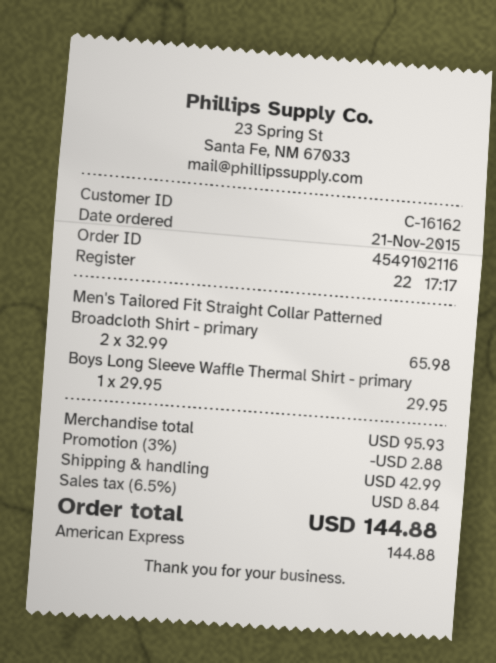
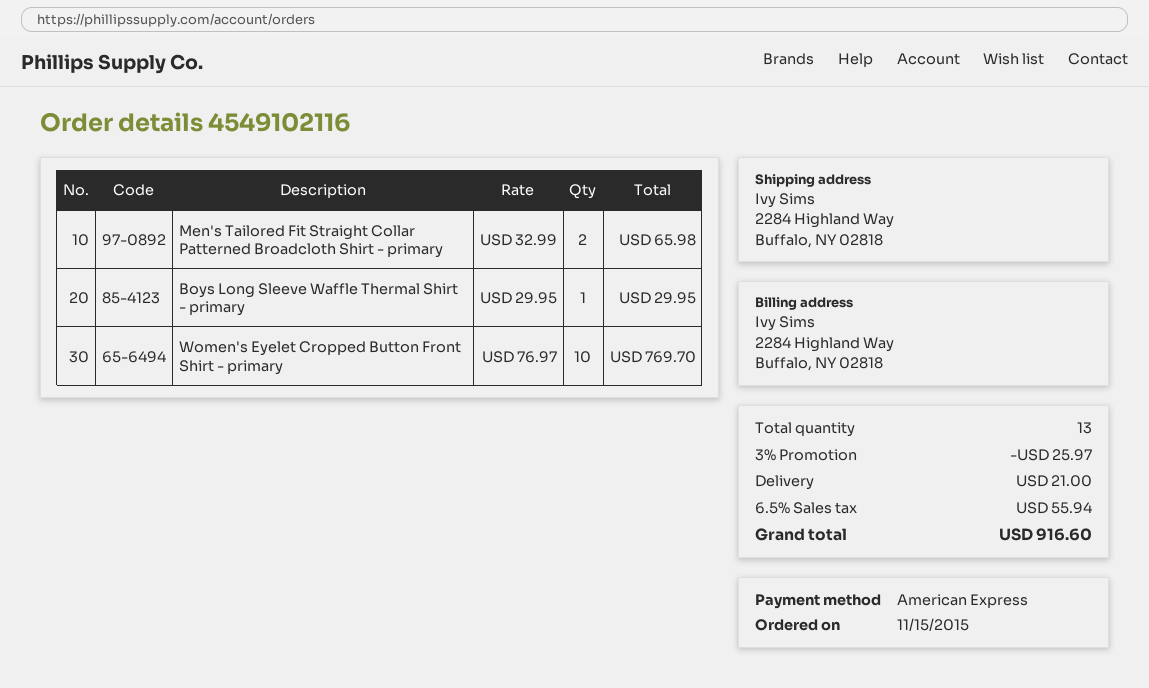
order date: 2015-11-21 -> 2015-11-15
Women's Eyelet Cropped Button Front Shirt - primary: none -> 10 x 76.97 = 769.70
discount: 3% = 2.88 -> 3% = 25.97
shipping: 42.99 -> 21.00
tax: 6.5% = 8.84 -> 6.5% = 55.94
total: 144.88 -> 916.60

